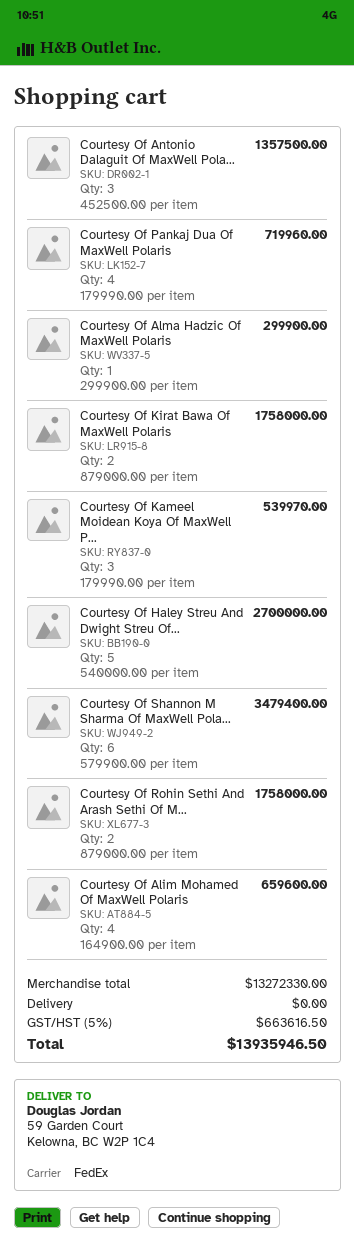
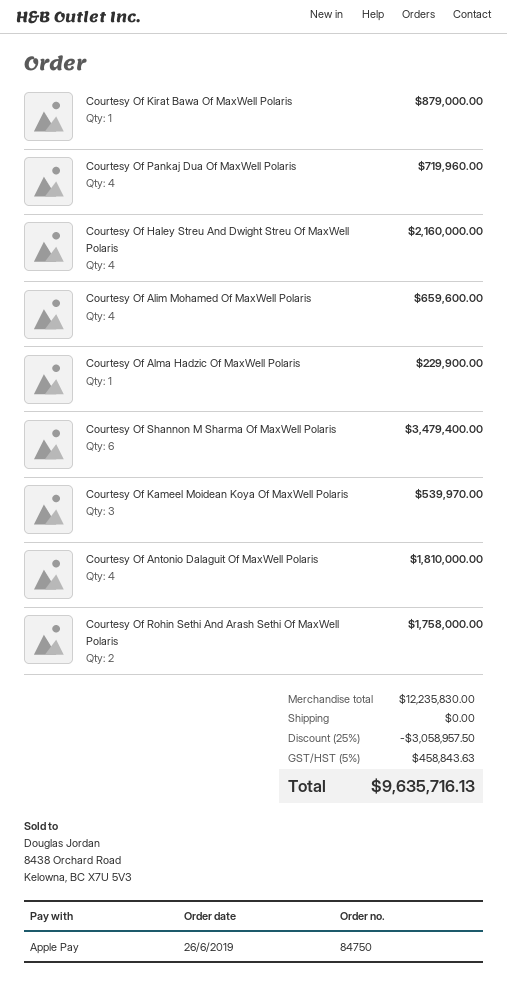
Courtesy Of Antonio Dalaguit Of MaxWell Pola...: 3 for 1357500.00 -> 4 for 1810000.00
Courtesy Of Alma Hadzic Of MaxWell Polaris: 1 for 299900.00 -> 1 for 229900.00
Courtesy Of Kirat Bawa Of MaxWell Polaris: 2 for 1758000.00 -> 1 for 879000.00
Courtesy Of Haley Streu And Dwight Streu Of...: 5 for 2700000.00 -> 4 for 2160000.00
subtotal: 13272330.00 -> 12235830.00
discount: none -> 25% = 3058957.50
tax: 5% = 663616.50 -> 5% = 458843.63
total: 13935946.50 -> 9635716.13

